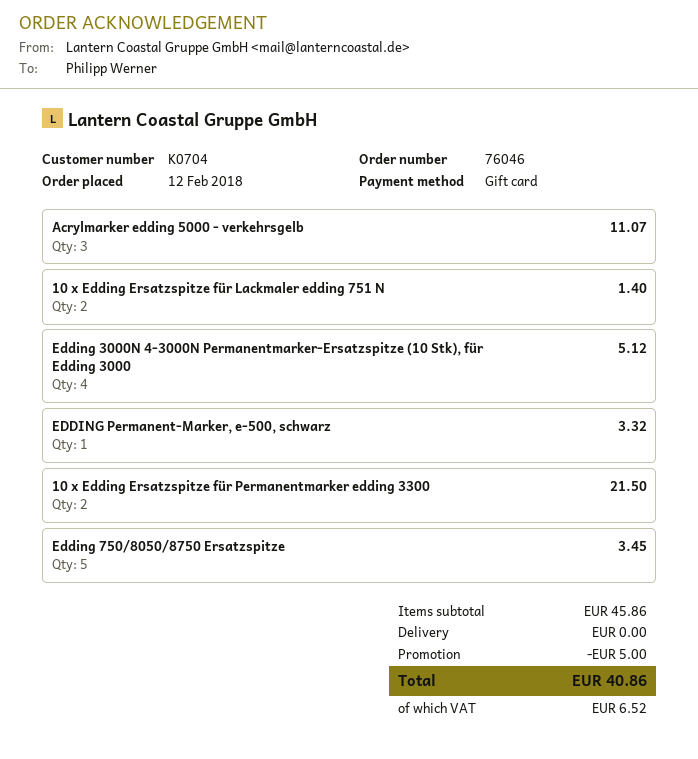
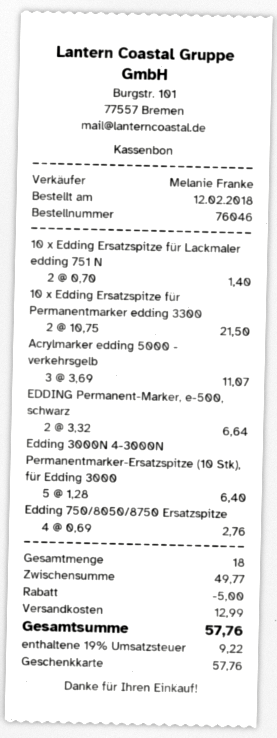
Edding 3000N 4-3000N Permanentmarker-Ersatzspitze (10 Stk), für Edding 3000: 4 for 5.12 -> 5 for 6.40
EDDING Permanent-Marker, e-500, schwarz: 1 for 3.32 -> 2 for 6.64
Edding 750/8050/8750 Ersatzspitze: 5 for 3.45 -> 4 for 2.76
subtotal: 45.86 -> 49.77
shipping: 0.00 -> 12.99
tax: 6.52 -> 9.22
total: 40.86 -> 57.76

